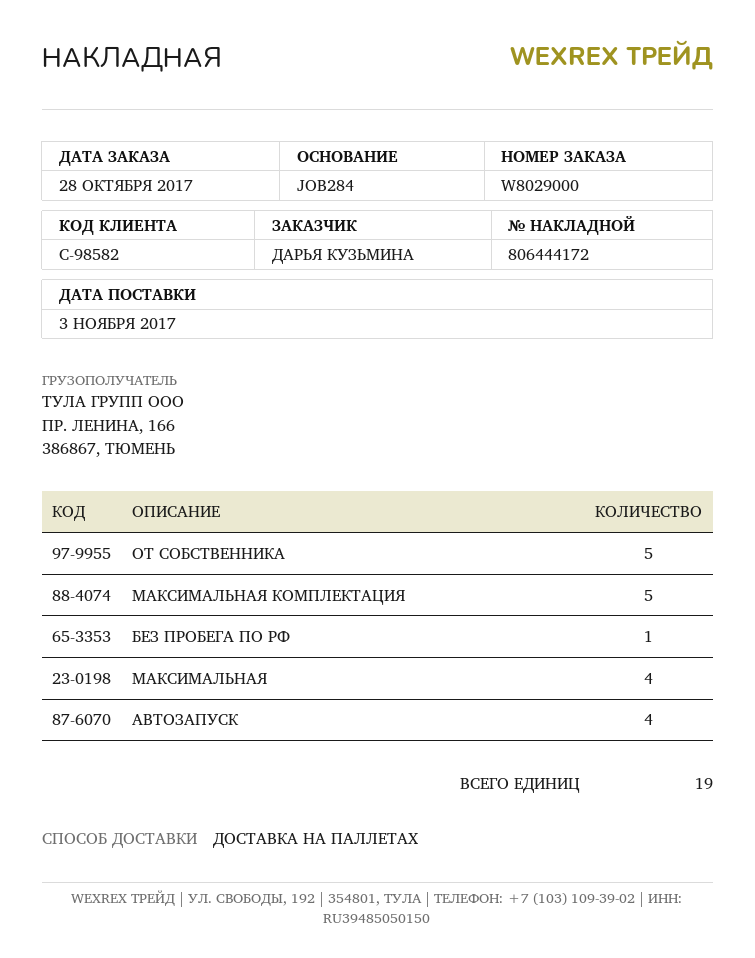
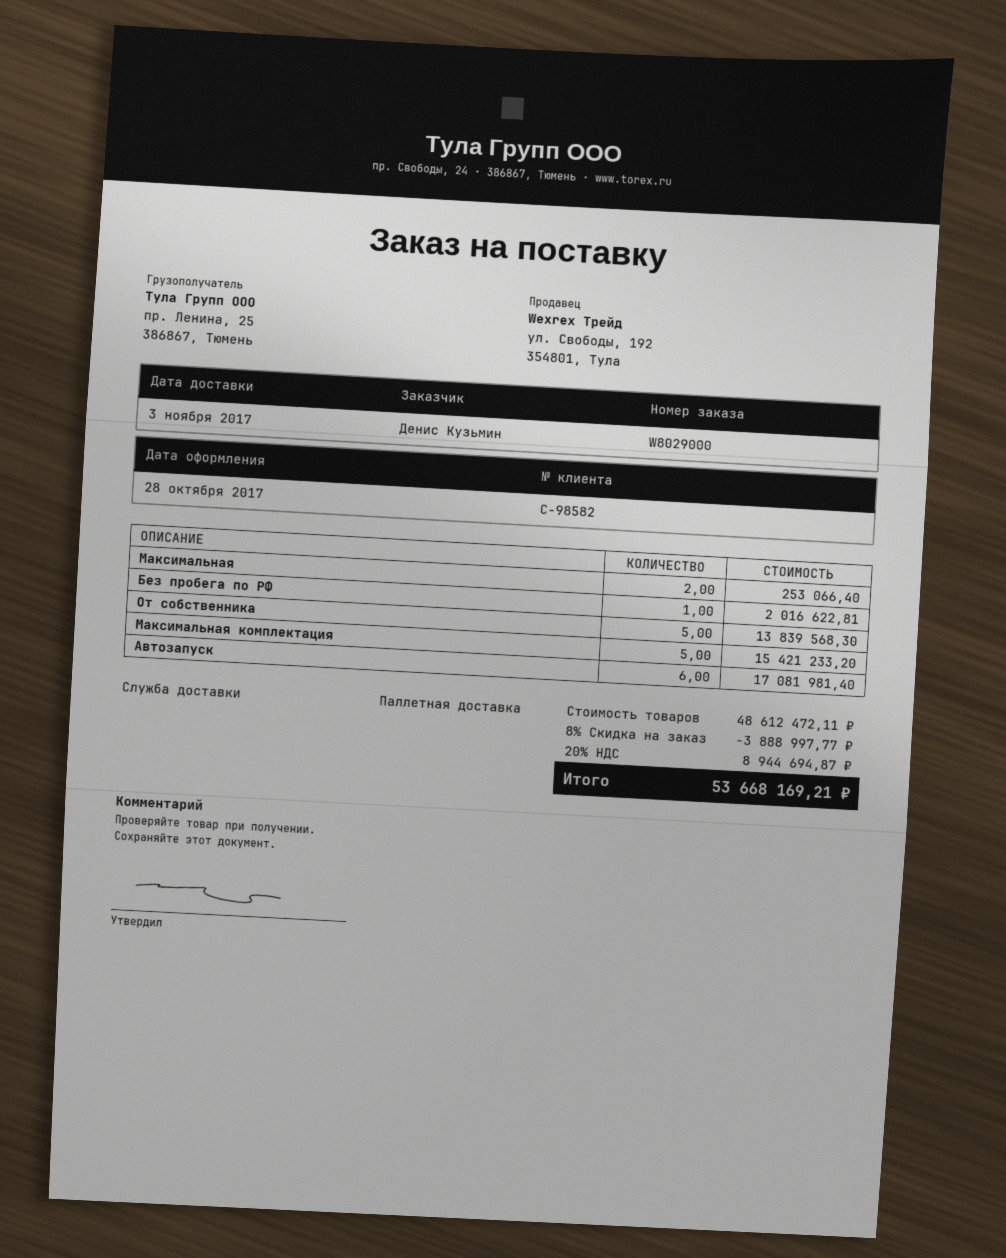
ordered by: ДАРЬЯ КУЗЬМИНА -> Денис Кузьмин
ship to: ПР. ЛЕНИНА, 166, 386867, ТЮМЕНЬ -> пр. Ленина, 25, 386867, Тюмень
МАКСИМАЛЬНАЯ: 4 -> 2
АВТОЗАПУСК: 4 -> 6

